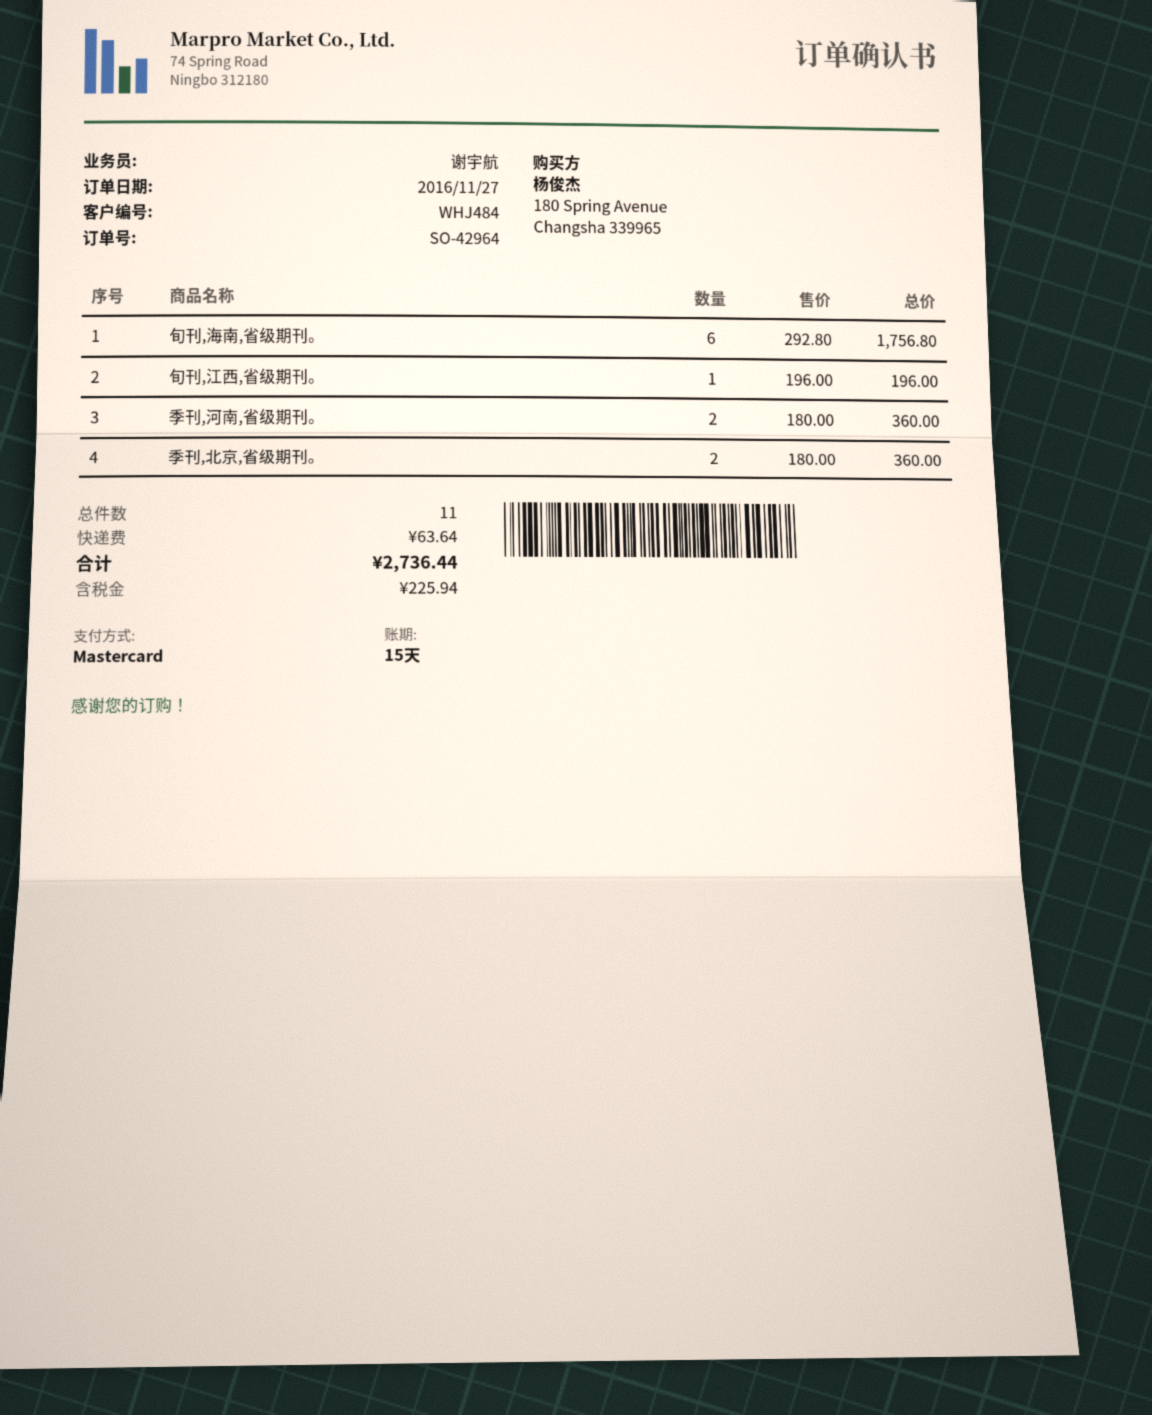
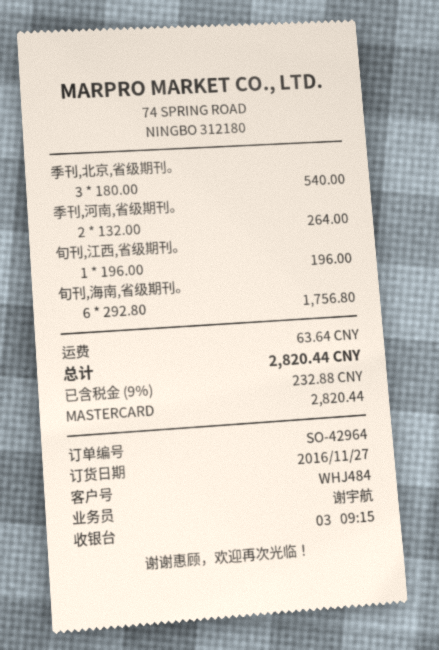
季刊,河南,省级期刊。: 2 x 180.00 = 360.00 -> 2 x 132.00 = 264.00
季刊,北京,省级期刊。: 2 x 180.00 = 360.00 -> 3 x 180.00 = 540.00
tax: 225.94 -> 232.88
total: 2736.44 -> 2820.44

